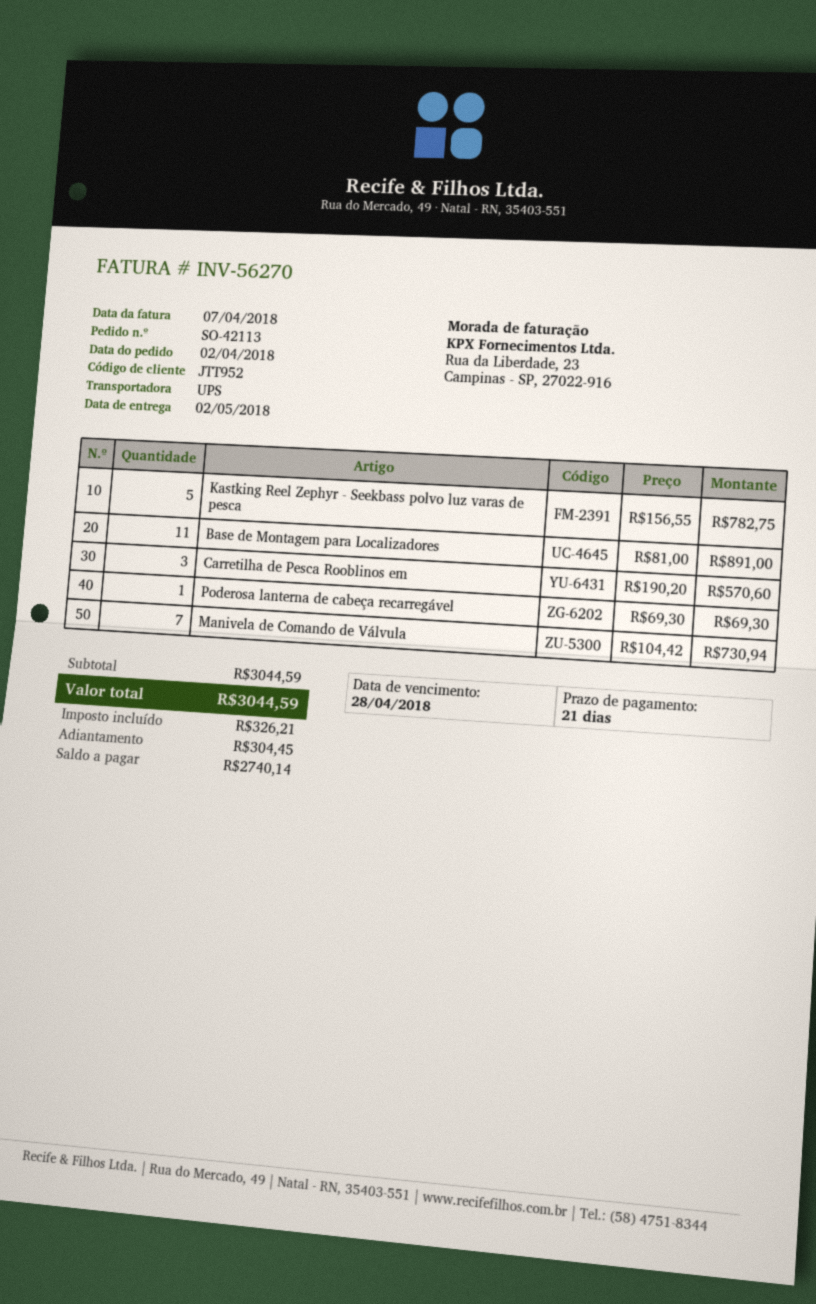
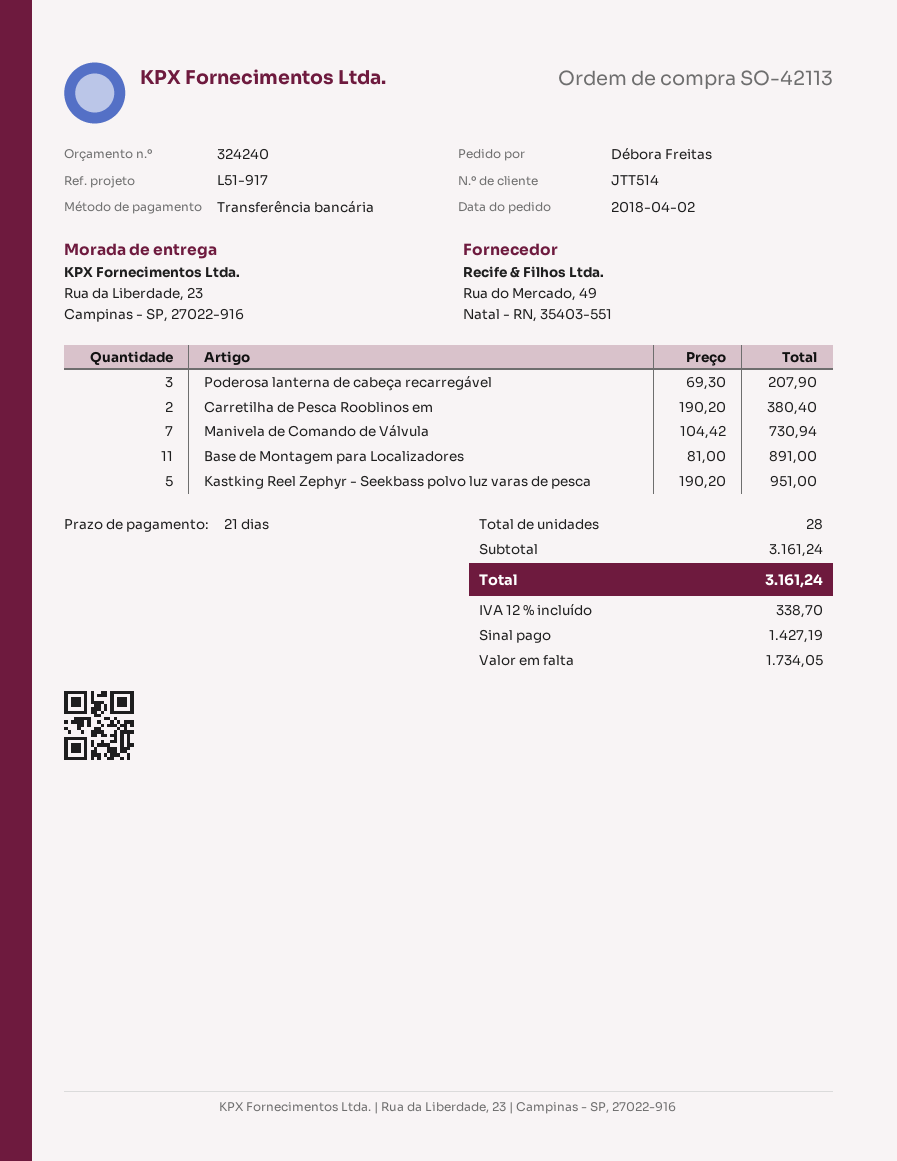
customer number: JTT952 -> JTT514
Kastking Reel Zephyr - Seekbass polvo luz varas de pesca: 5 x 156.55 = 782.75 -> 5 x 190.20 = 951.00
Carretilha de Pesca Rooblinos em: 3 x 190.20 = 570.60 -> 2 x 190.20 = 380.40
Poderosa lanterna de cabeça recarregável: 1 x 69.30 = 69.30 -> 3 x 69.30 = 207.90
subtotal: 3044.59 -> 3161.24
tax: 326.21 -> 338.70
total: 3044.59 -> 3161.24
deposit: 304.45 -> 1427.19
balance: 2740.14 -> 1734.05

